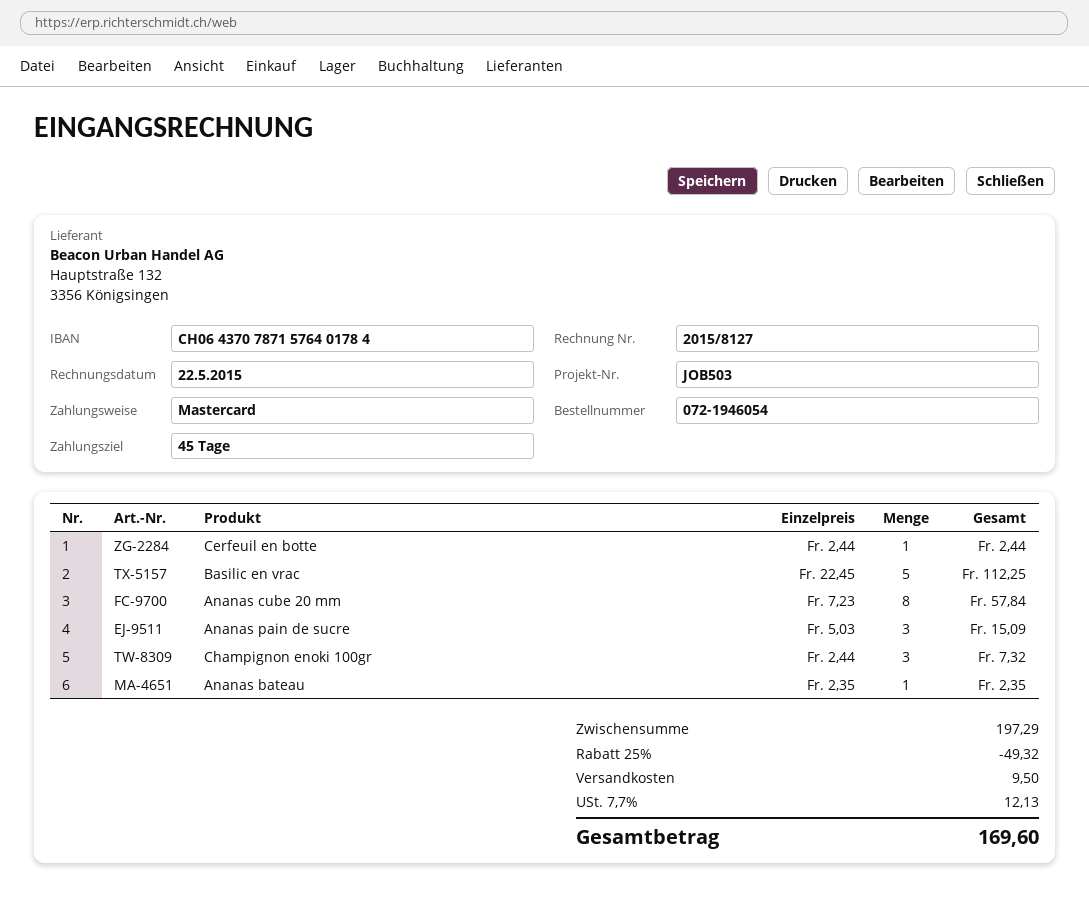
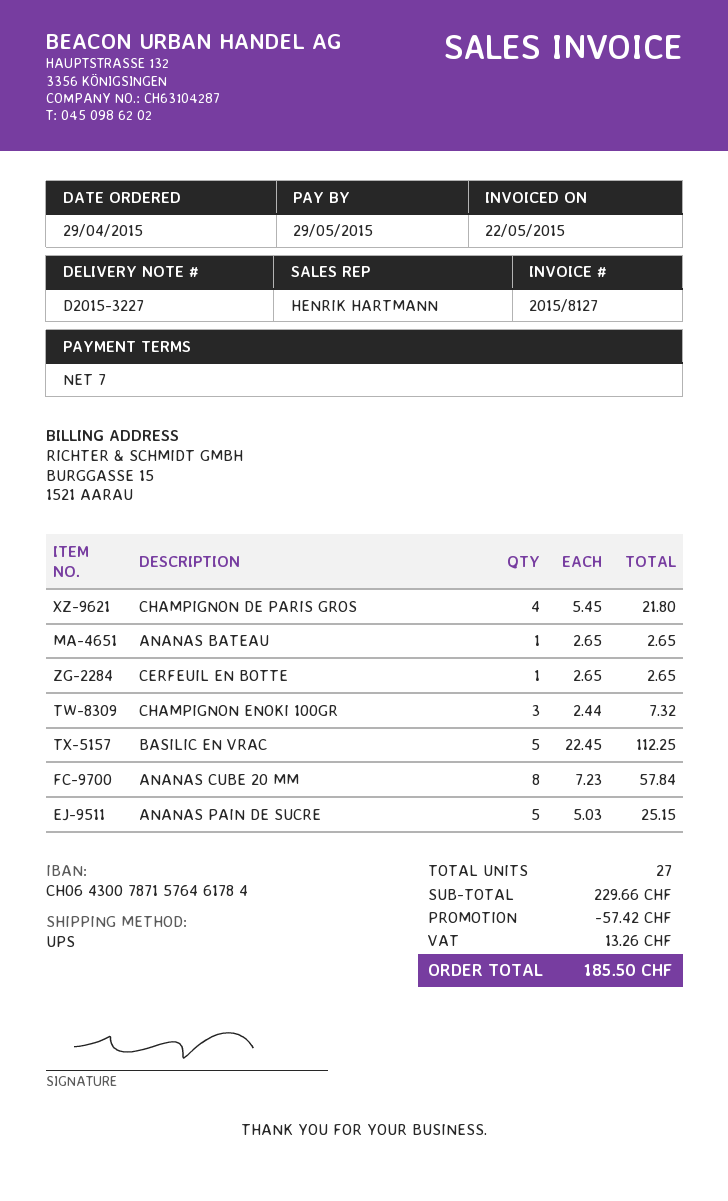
payment terms: 45 days -> 7 days
bank account: CH0643707871576401784 -> CH0643007871576461784
Cerfeuil en botte: 1 x 2.44 = 2.44 -> 1 x 2.65 = 2.65
Ananas pain de sucre: 3 x 5.03 = 15.09 -> 5 x 5.03 = 25.15
Ananas bateau: 1 x 2.35 = 2.35 -> 1 x 2.65 = 2.65
CHAMPIGNON DE PARIS GROS: none -> 4 x 5.45 = 21.80
subtotal: 197.29 -> 229.66
discount: 49.32 -> 57.42
shipping: 9.50 -> none
tax: 12.13 -> 13.26
total: 169.60 -> 185.50

